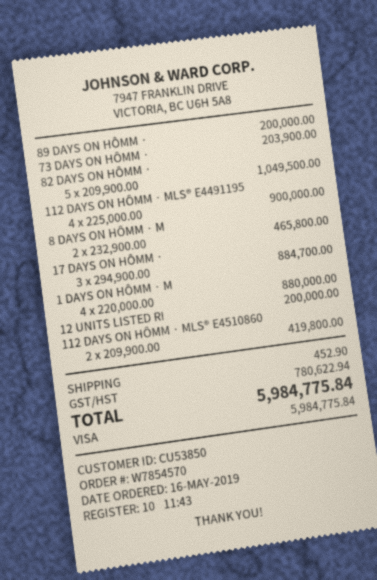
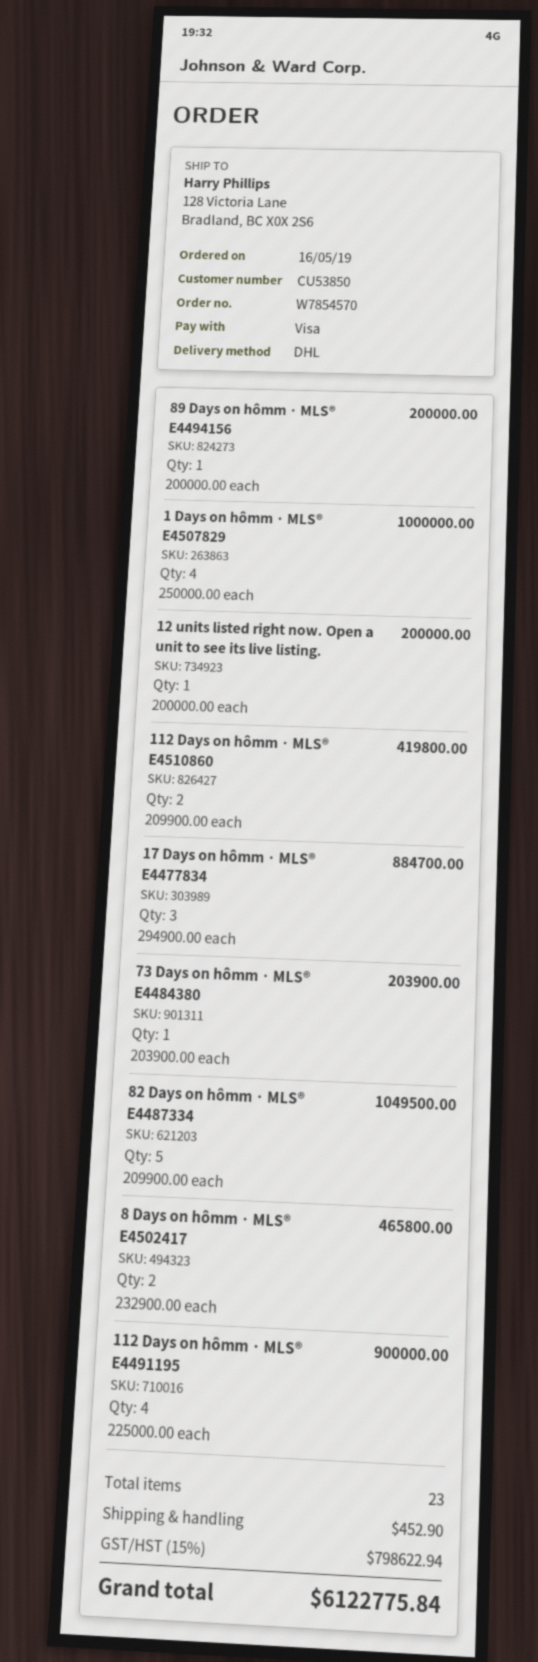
1 DAYS ON HÔMM · M: 4 x 220000.00 = 880000.00 -> 4 x 250000.00 = 1000000.00
tax: 780622.94 -> 798622.94
total: 5984775.84 -> 6122775.84

